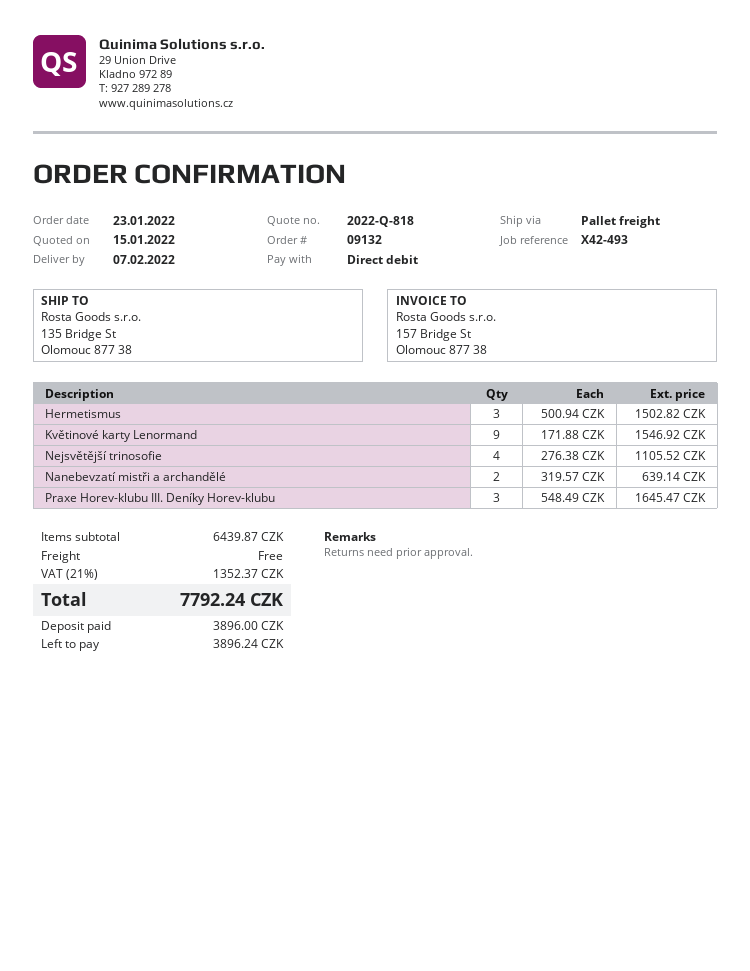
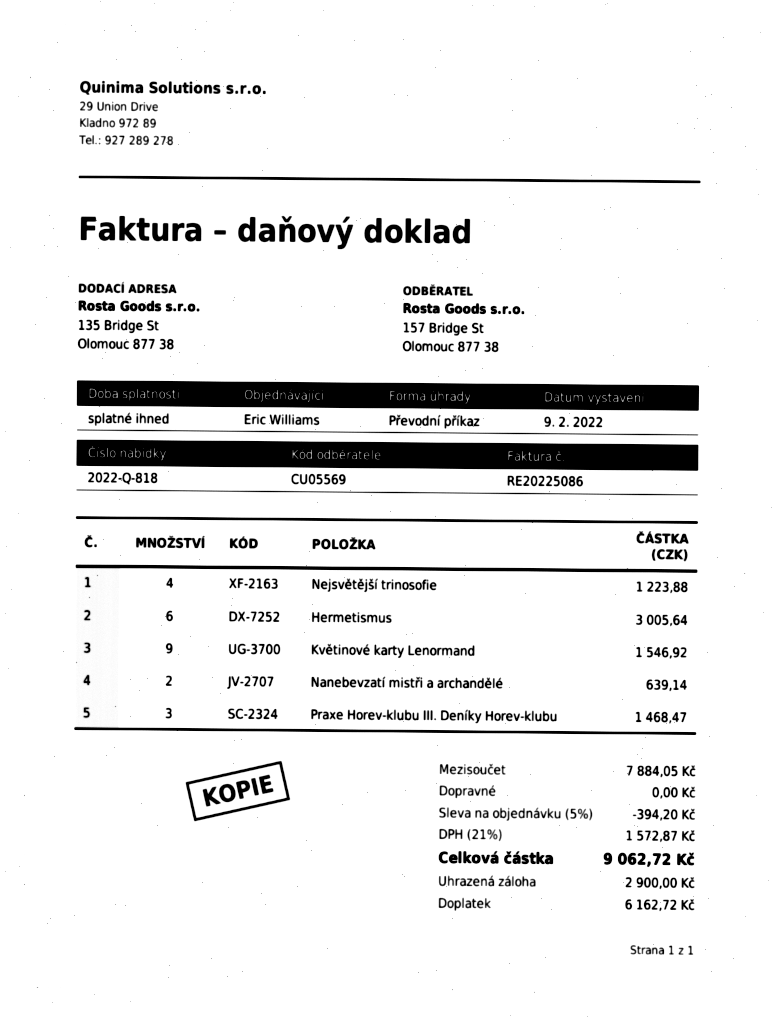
payment method: direct debit -> bank transfer
Hermetismus: 3 for 1502.82 -> 6 for 3005.64
Nejsvětější trinosofie: 4 for 1105.52 -> 4 for 1223.88
Praxe Horev-klubu III. Deníky Horev-klubu: 3 for 1645.47 -> 3 for 1468.47
subtotal: 6439.87 -> 7884.05
discount: none -> 5% = 394.20
tax: 21% = 1352.37 -> 21% = 1572.87
total: 7792.24 -> 9062.72
deposit: 3896.00 -> 2900.00
balance: 3896.24 -> 6162.72

